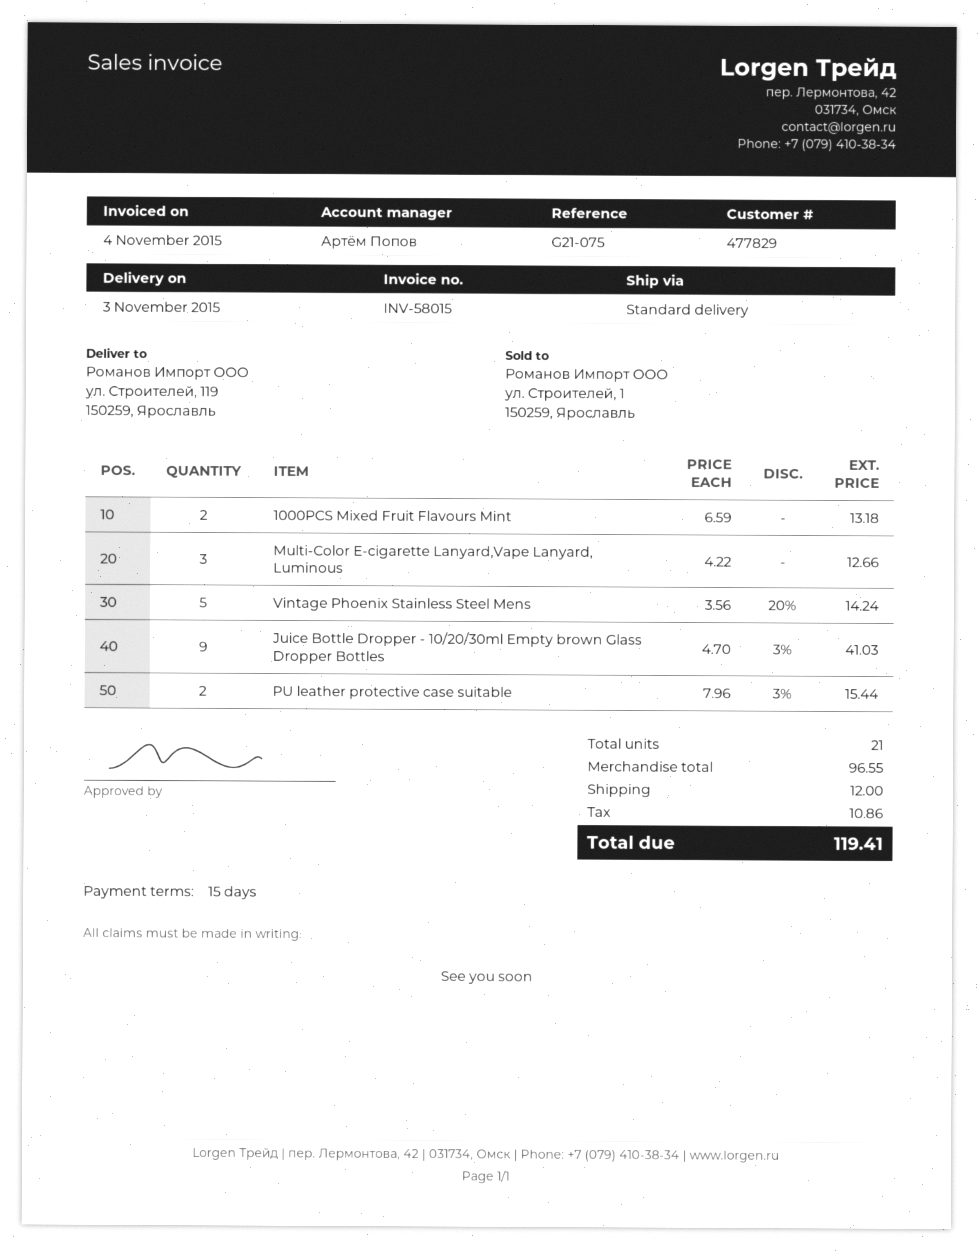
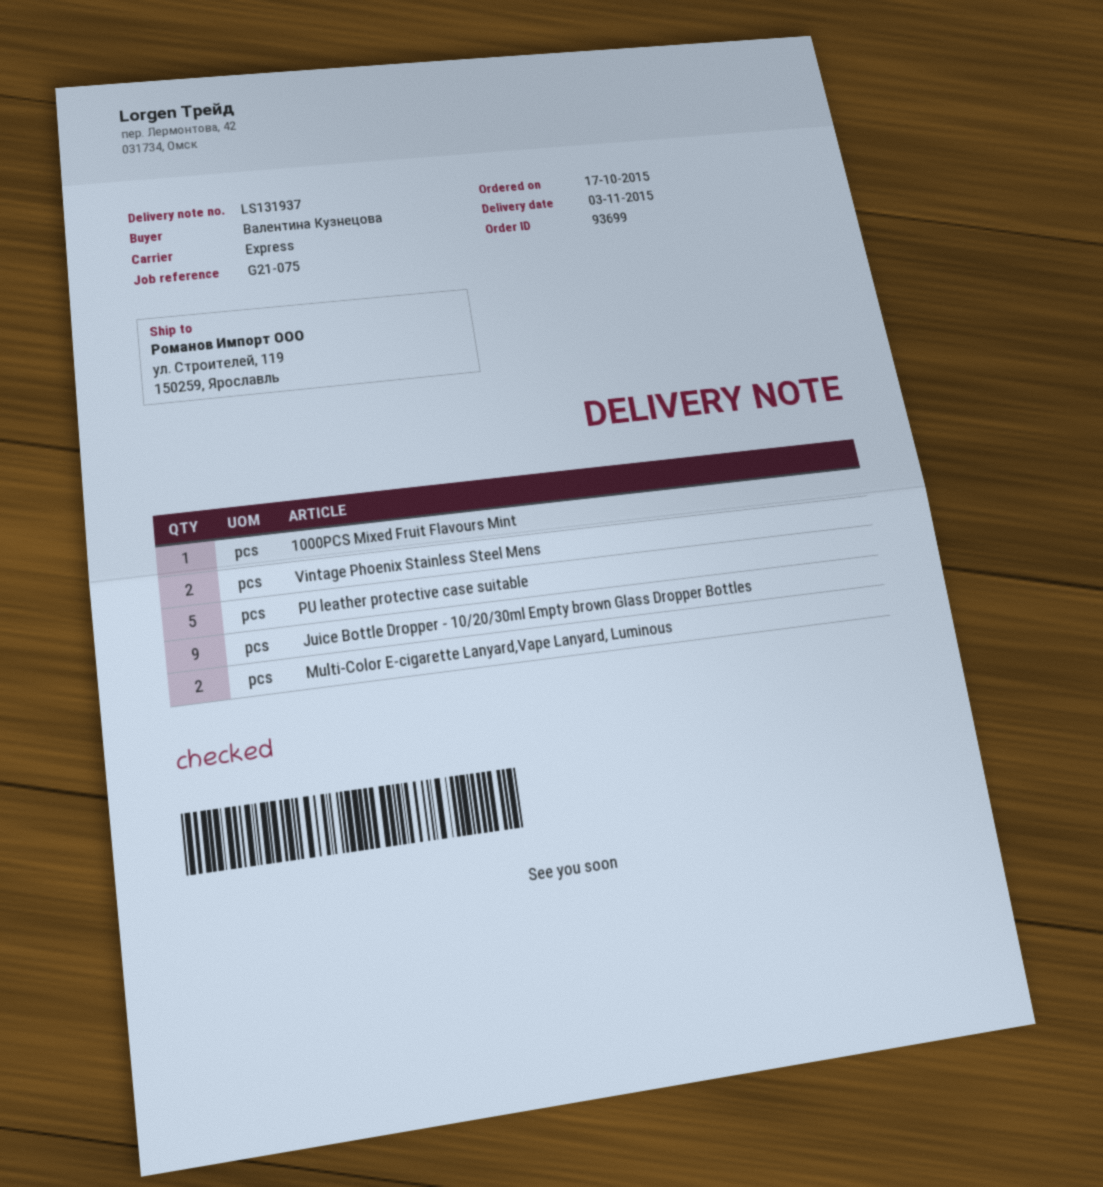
shipping method: standard -> express
1000PCS Mixed Fruit Flavours Mint: 2 -> 1
Multi-Color E-cigarette Lanyard,Vape Lanyard, Luminous: 3 -> 2
Vintage Phoenix Stainless Steel Mens: 5 -> 2
PU leather protective case suitable: 2 -> 5

